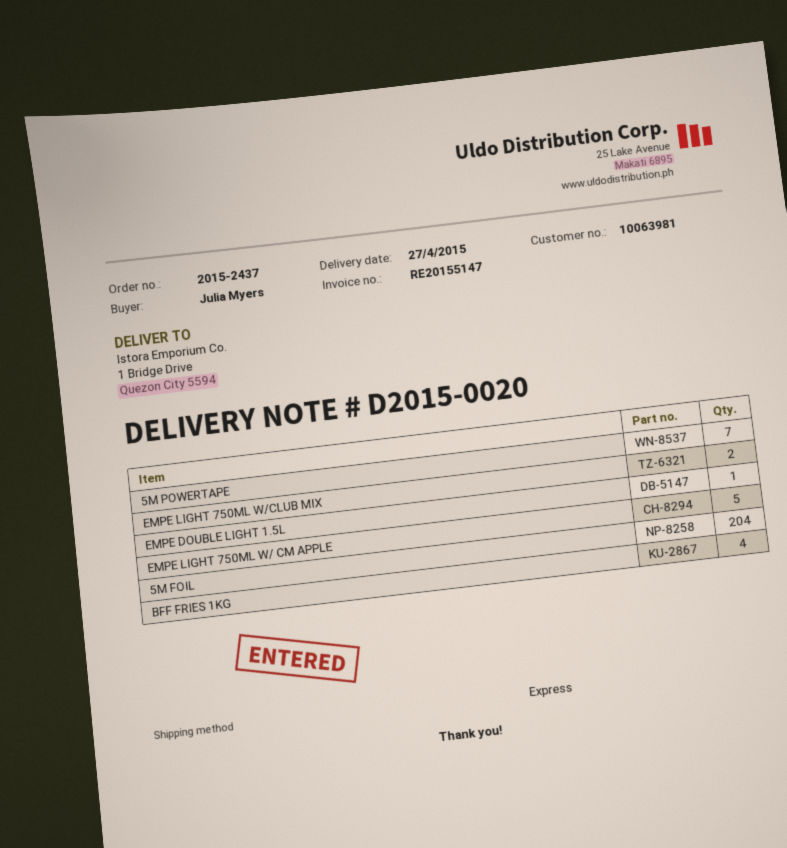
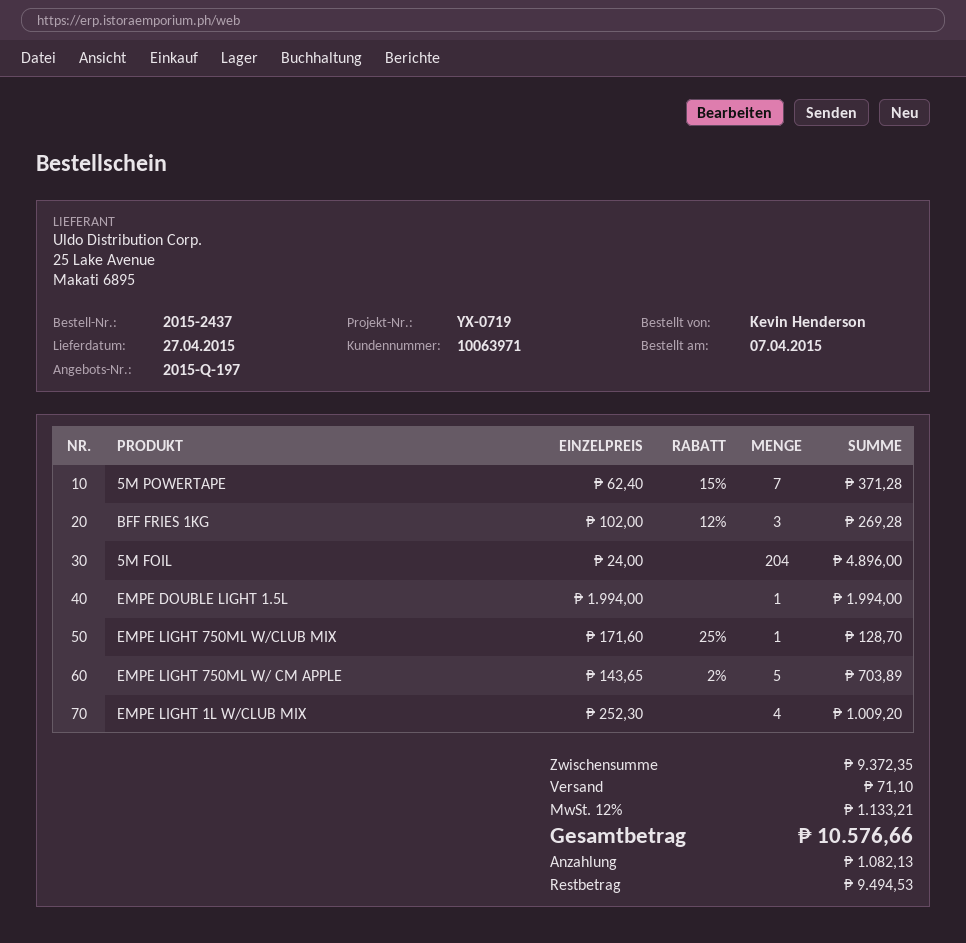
customer number: 10063981 -> 10063971
ordered by: Julia Myers -> Kevin Henderson
EMPE LIGHT 750ML W/CLUB MIX: 2 -> 1
BFF FRIES 1KG: 4 -> 3
EMPE LIGHT 1L W/CLUB MIX: none -> 4

